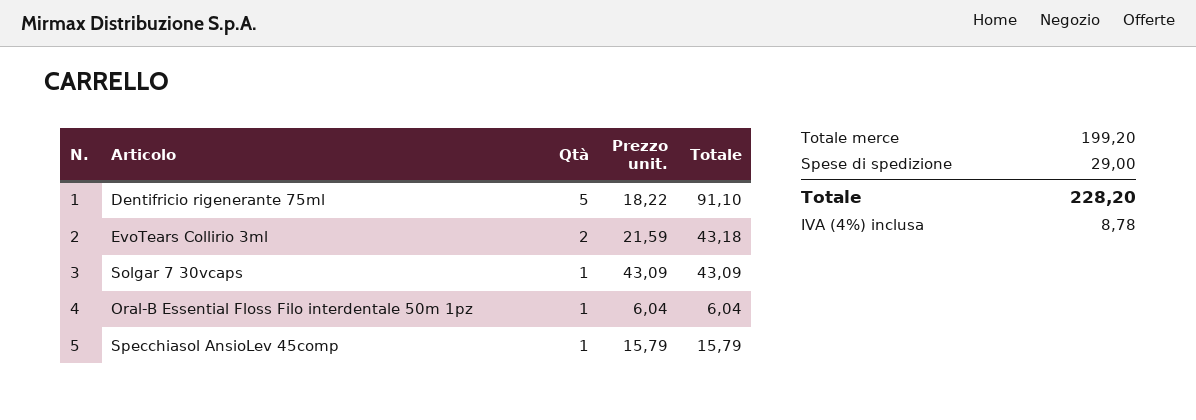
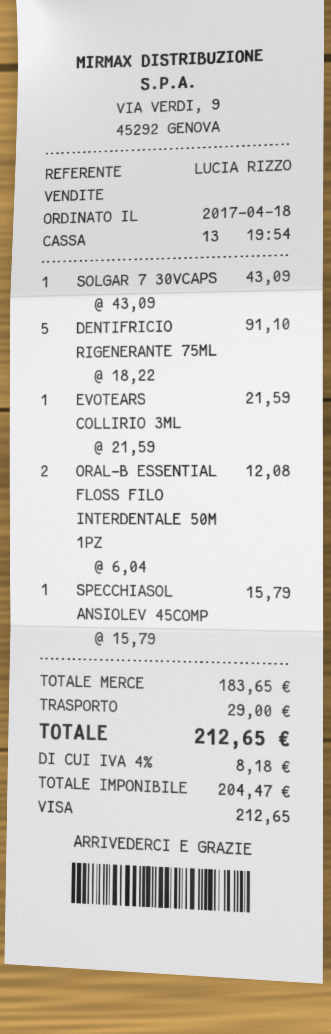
EvoTears Collirio 3ml: 2 x 21.59 = 43.18 -> 1 x 21.59 = 21.59
Oral-B Essential Floss Filo interdentale 50m 1pz: 1 x 6.04 = 6.04 -> 2 x 6.04 = 12.08
subtotal: 199.20 -> 183.65
tax: 4% = 8.78 -> 4% = 8.18
total: 228.20 -> 212.65

